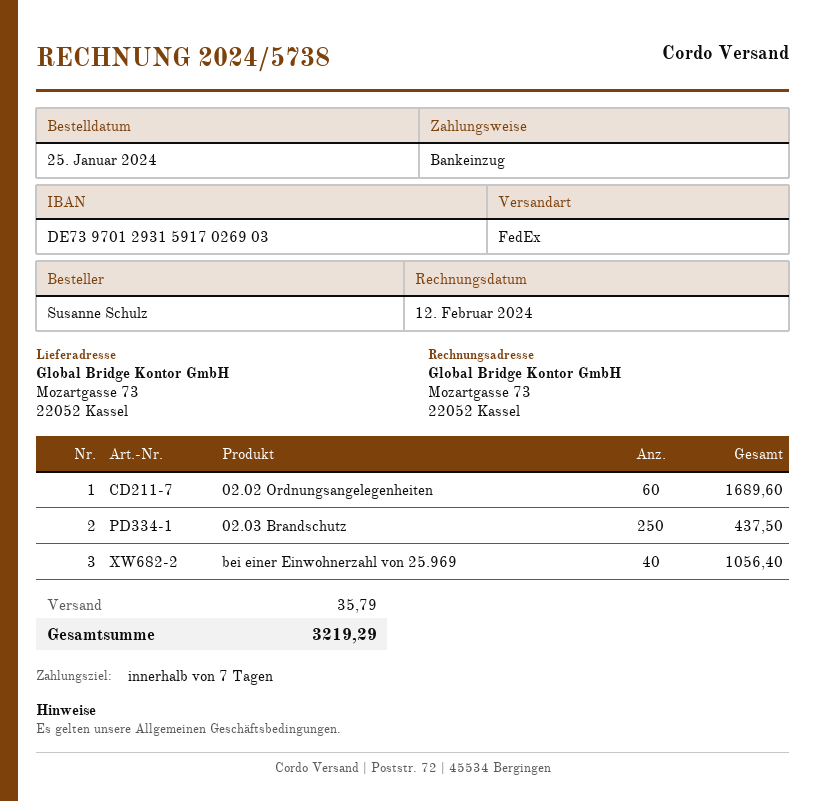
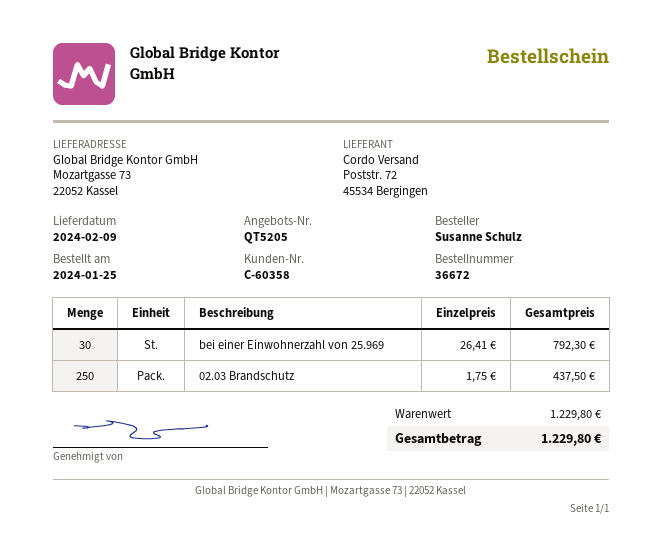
02.02 Ordnungsangelegenheiten: 60 for 1689.60 -> none
bei einer Einwohnerzahl von 25.969: 40 for 1056.40 -> 30 for 792.30
shipping: 35.79 -> none
total: 3219.29 -> 1229.80

